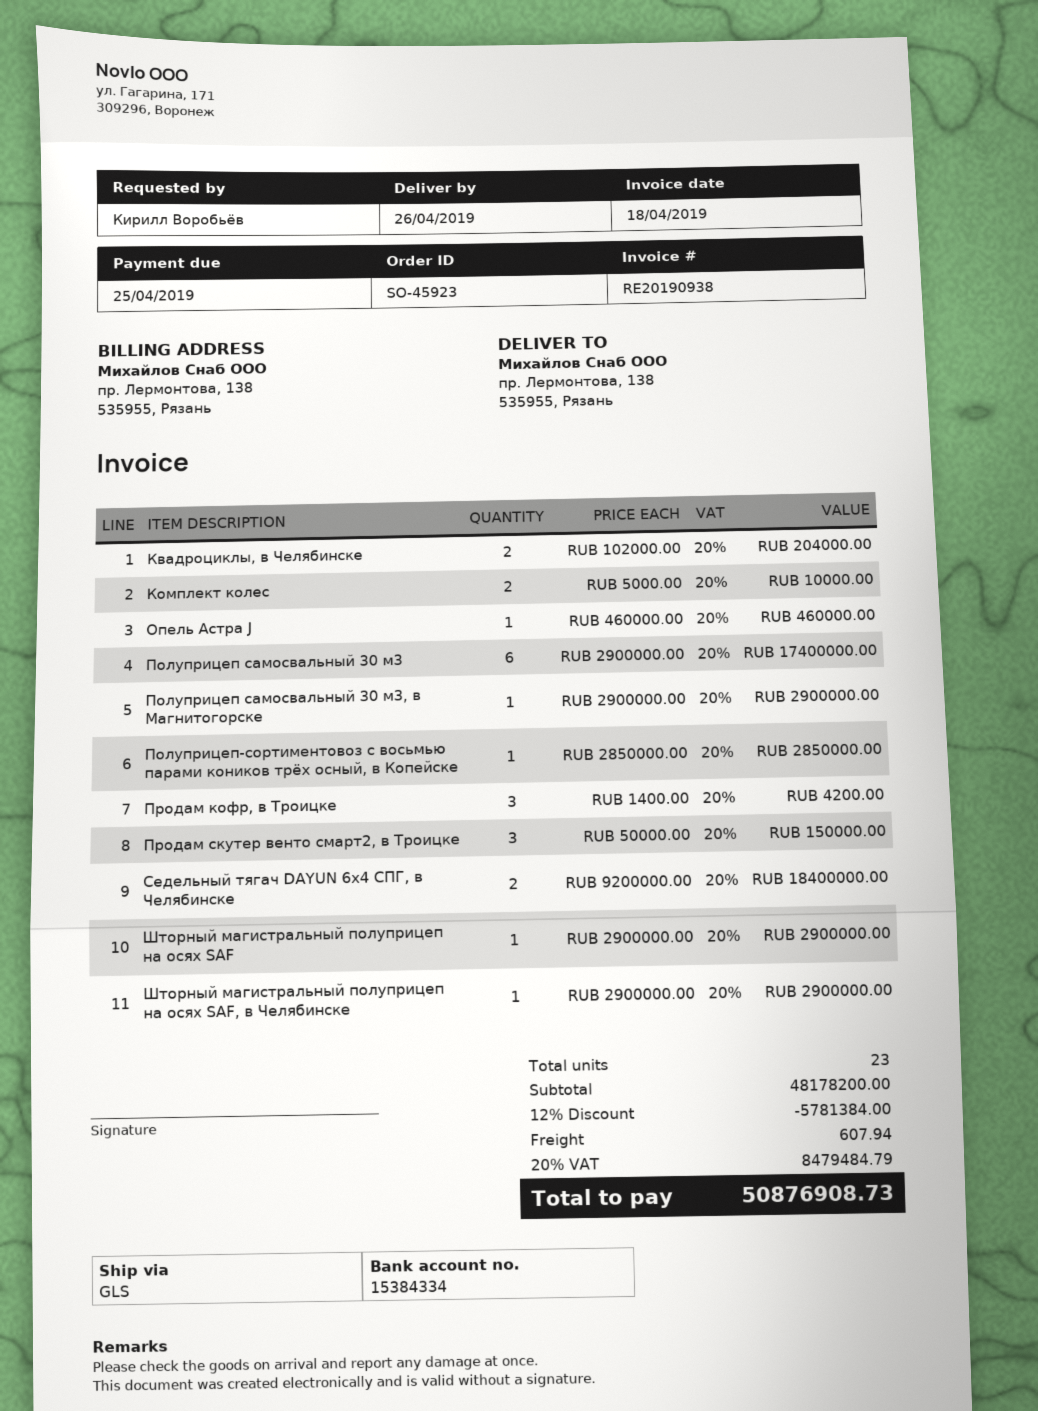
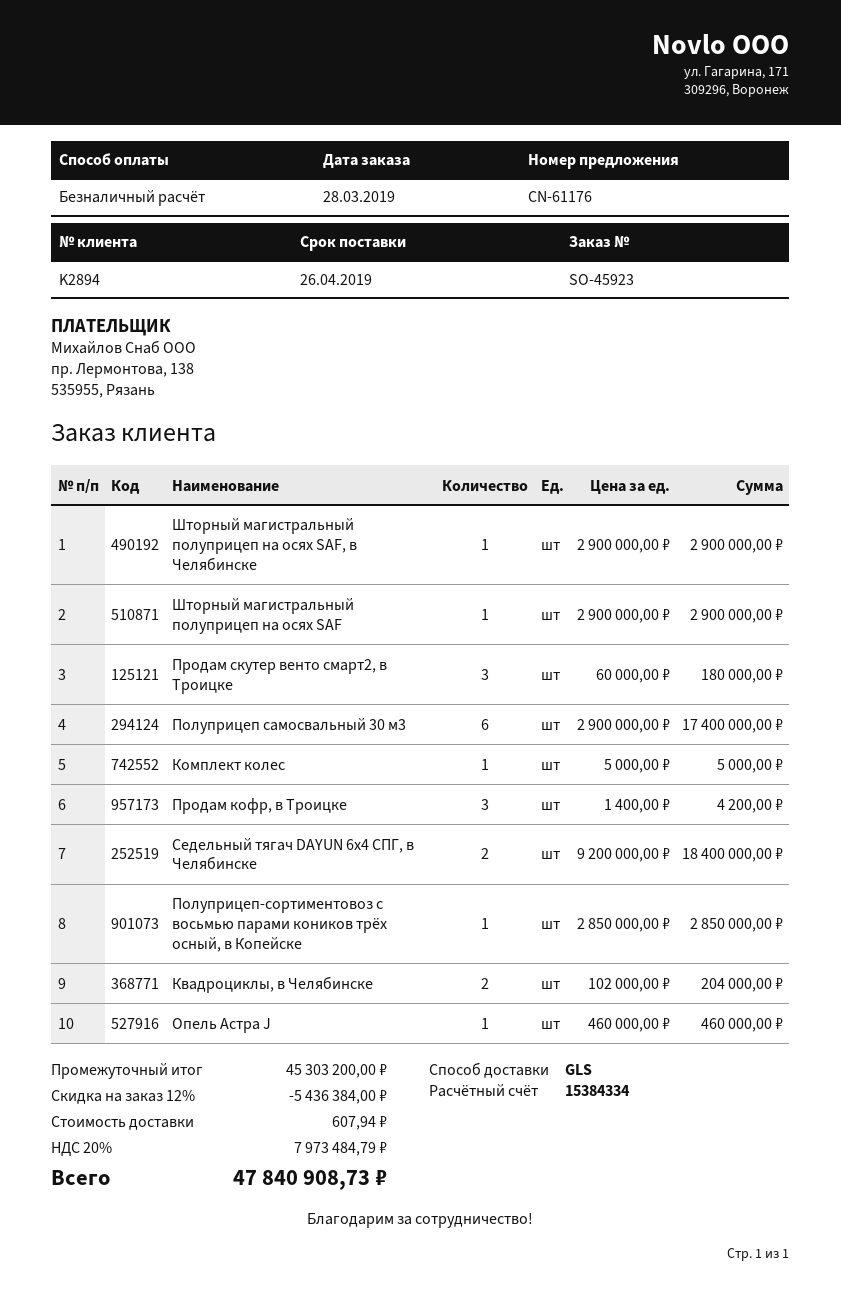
Комплект колес: 2 x 5000.00 = 10000.00 -> 1 x 5000.00 = 5000.00
Полуприцеп самосвальный 30 м3, в Магнитогорске: 1 x 2900000.00 = 2900000.00 -> none
Продам скутер венто смарт2, в Троицке: 3 x 50000.00 = 150000.00 -> 3 x 60000.00 = 180000.00
subtotal: 48178200.00 -> 45303200.00
discount: 12% = 5781384.00 -> 12% = 5436384.00
tax: 20% = 8479484.79 -> 20% = 7973484.79
total: 50876908.73 -> 47840908.73

